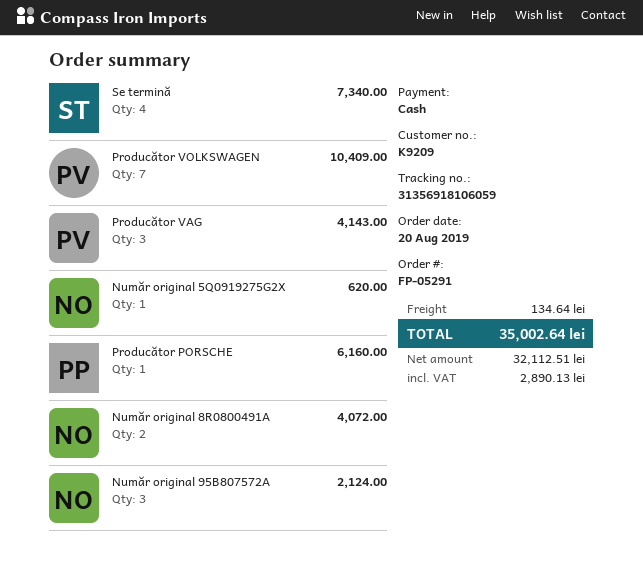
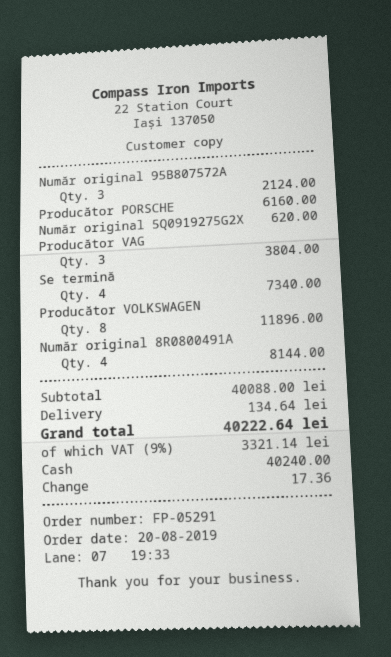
Producător VOLKSWAGEN: 7 for 10409.00 -> 8 for 11896.00
Producător VAG: 3 for 4143.00 -> 3 for 3804.00
Număr original 8R0800491A: 2 for 4072.00 -> 4 for 8144.00
tax: 2890.13 -> 3321.14
total: 35002.64 -> 40222.64

